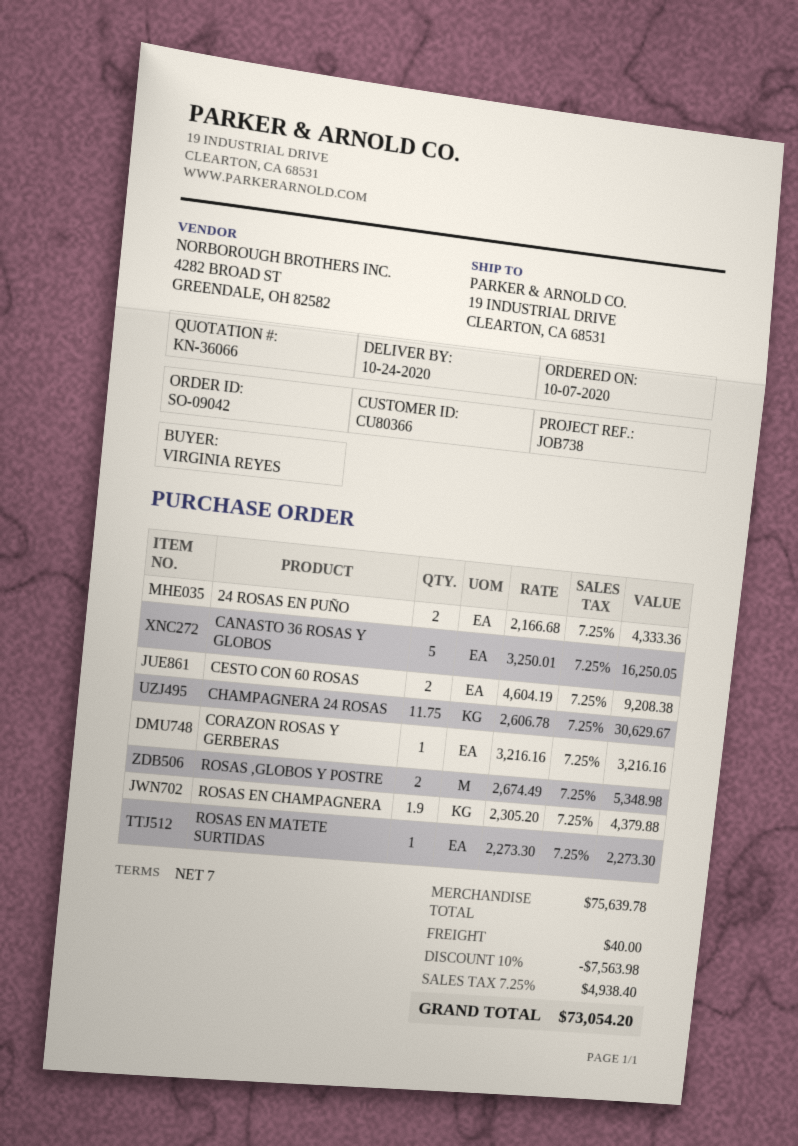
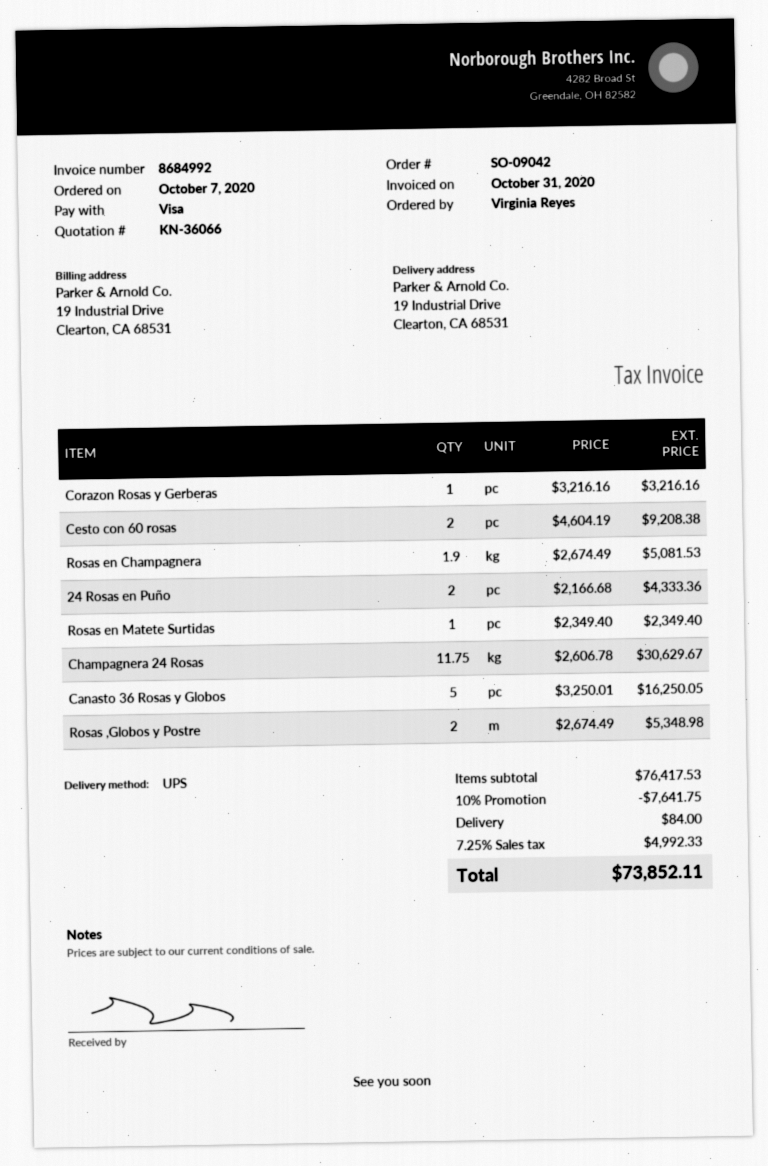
ROSAS EN CHAMPAGNERA: 1.9 x 2305.20 = 4379.88 -> 1.9 x 2674.49 = 5081.53
ROSAS EN MATETE SURTIDAS: 1 x 2273.30 = 2273.30 -> 1 x 2349.40 = 2349.40
subtotal: 75639.78 -> 76417.53
discount: 10% = 7563.98 -> 10% = 7641.75
shipping: 40.00 -> 84.00
tax: 7.25% = 4938.40 -> 7.25% = 4992.33
total: 73054.20 -> 73852.11

